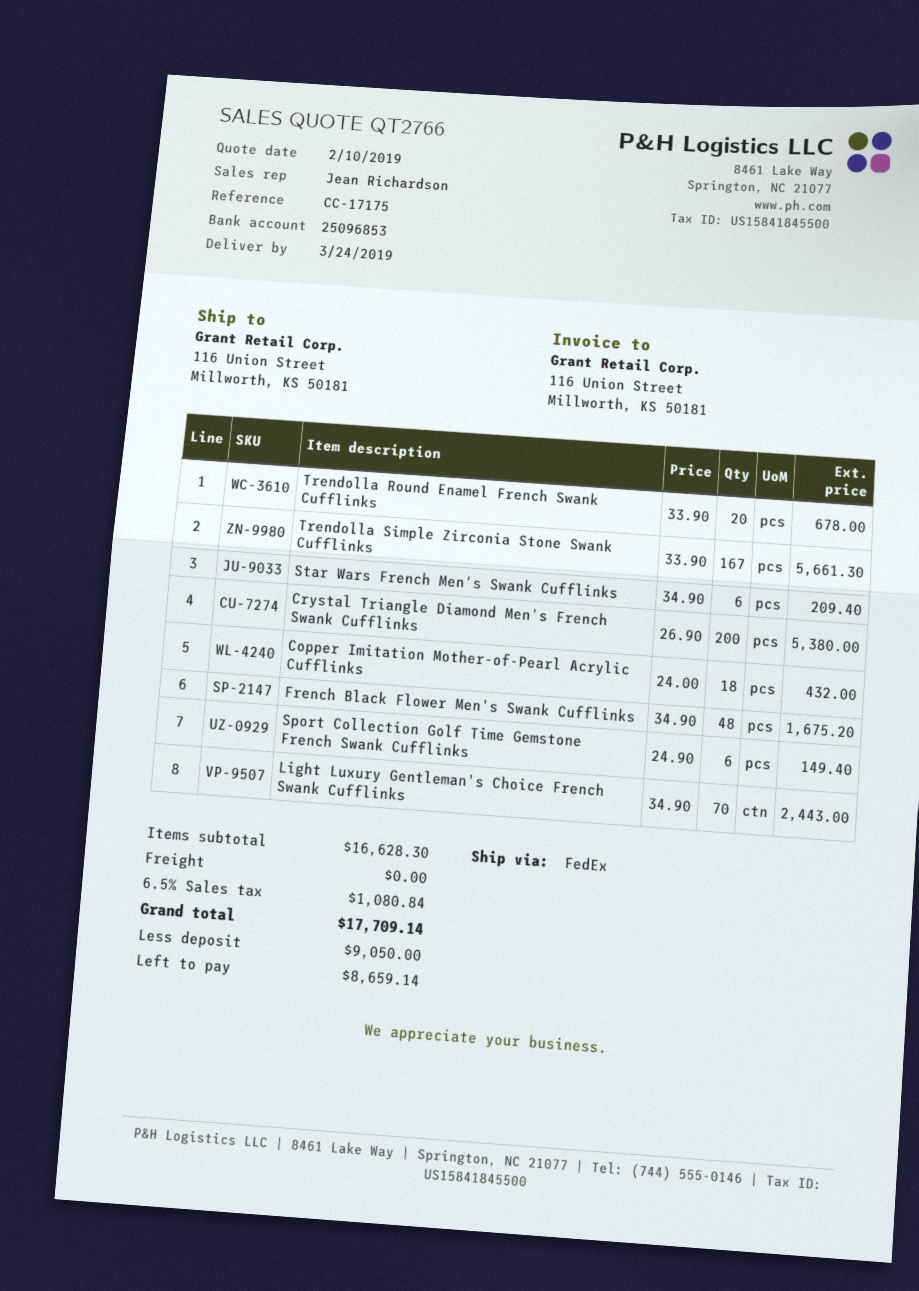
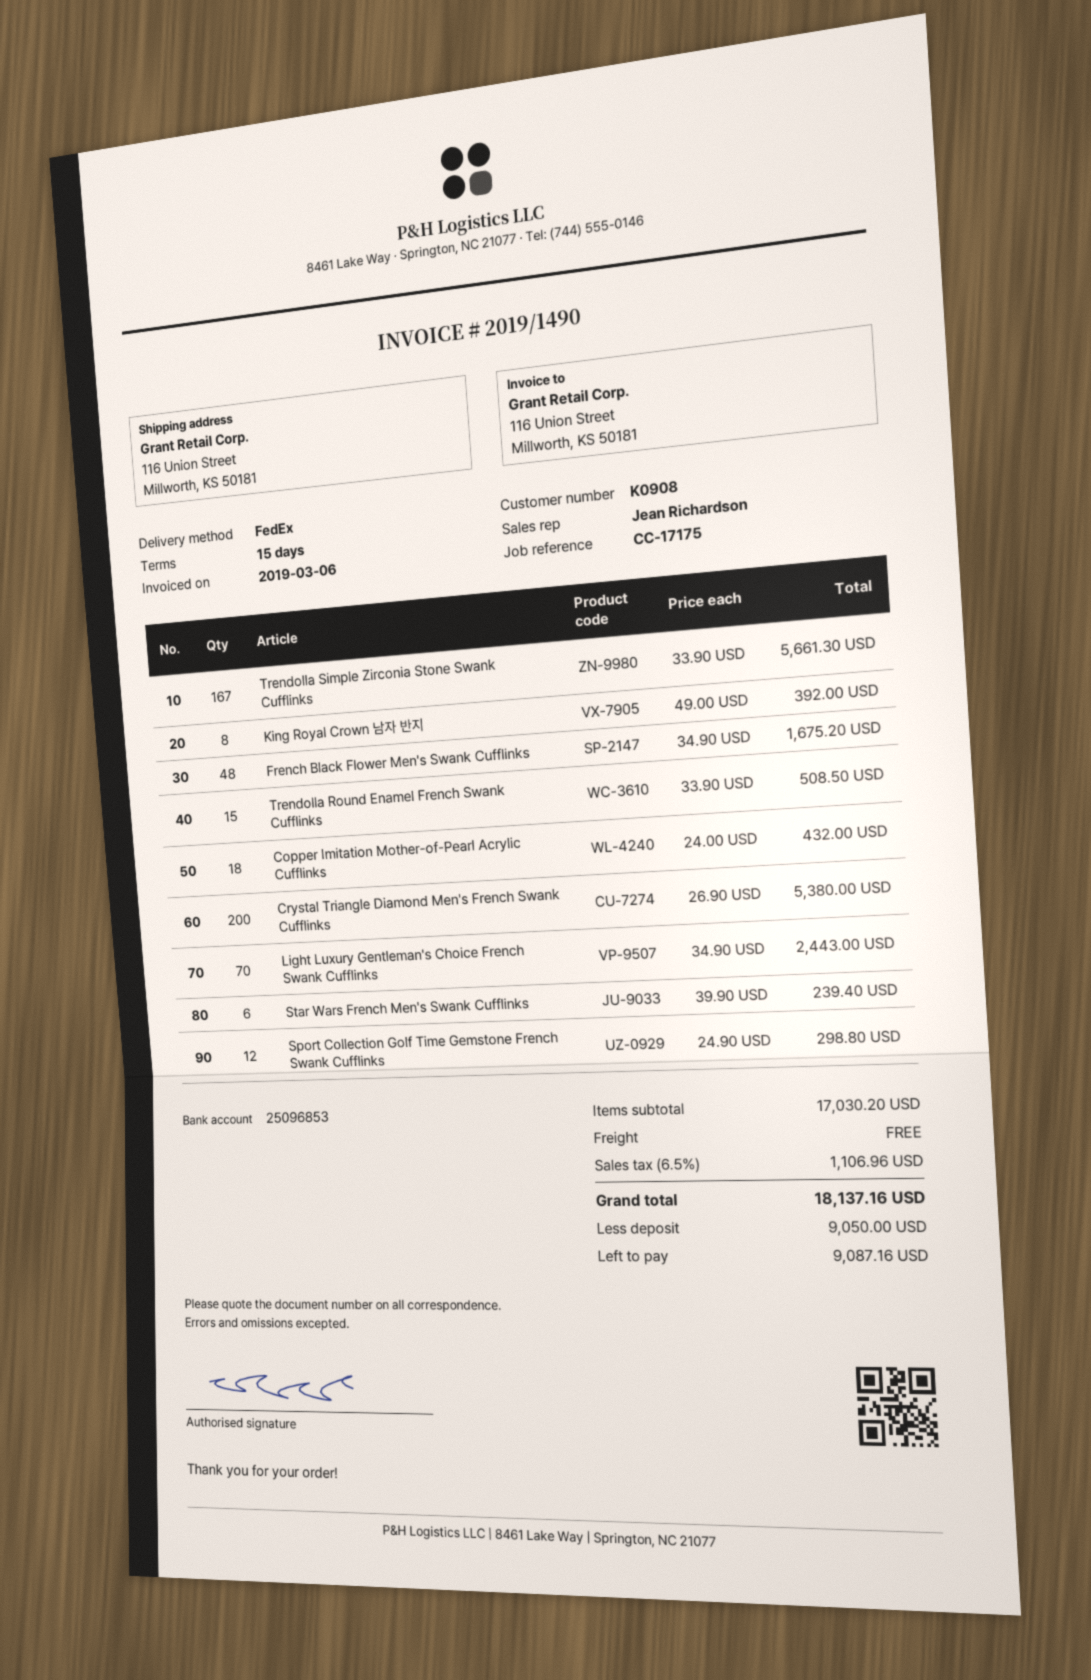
Trendolla Round Enamel French Swank Cufflinks: 20 x 33.90 = 678.00 -> 15 x 33.90 = 508.50
Star Wars French Men's Swank Cufflinks: 6 x 34.90 = 209.40 -> 6 x 39.90 = 239.40
Sport Collection Golf Time Gemstone French Swank Cufflinks: 6 x 24.90 = 149.40 -> 12 x 24.90 = 298.80
King Royal Crown 남자 반지: none -> 8 x 49.00 = 392.00
subtotal: 16628.30 -> 17030.20
tax: 6.5% = 1080.84 -> 6.5% = 1106.96
total: 17709.14 -> 18137.16
balance: 8659.14 -> 9087.16

